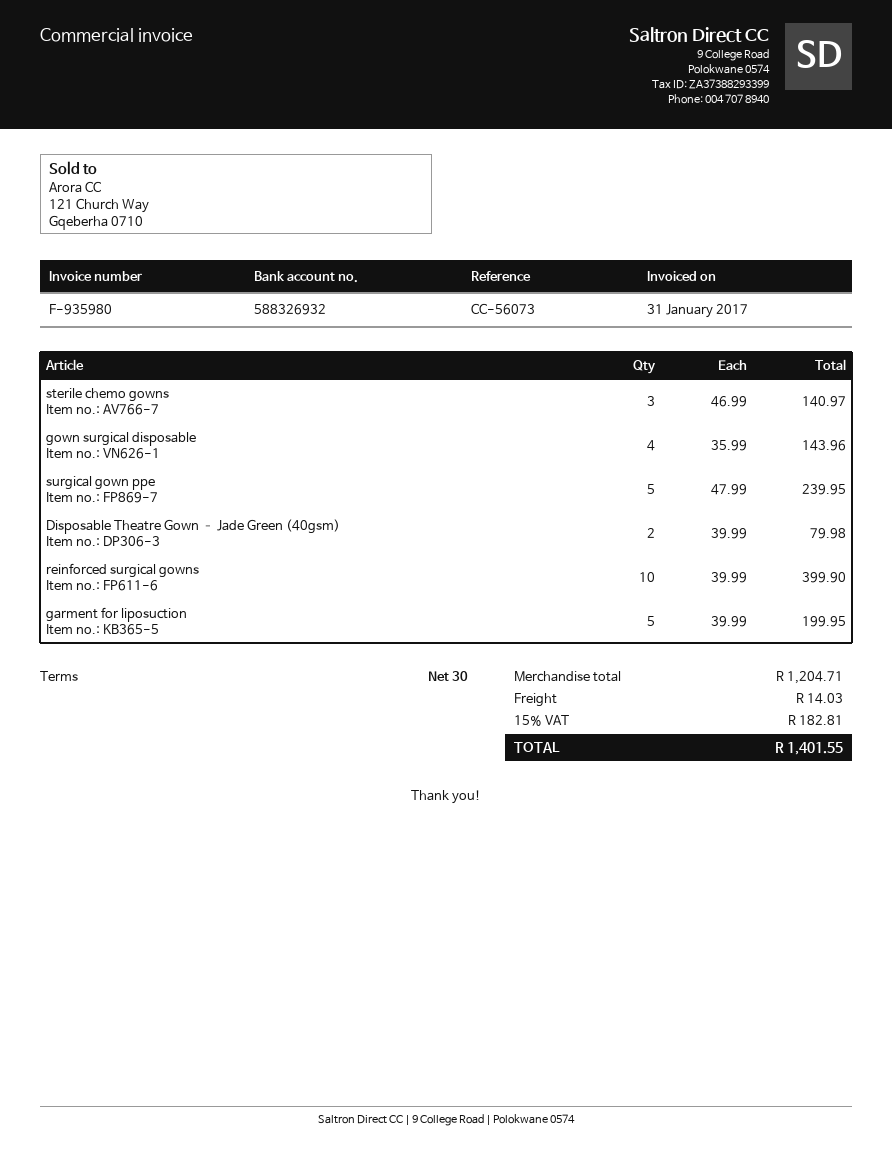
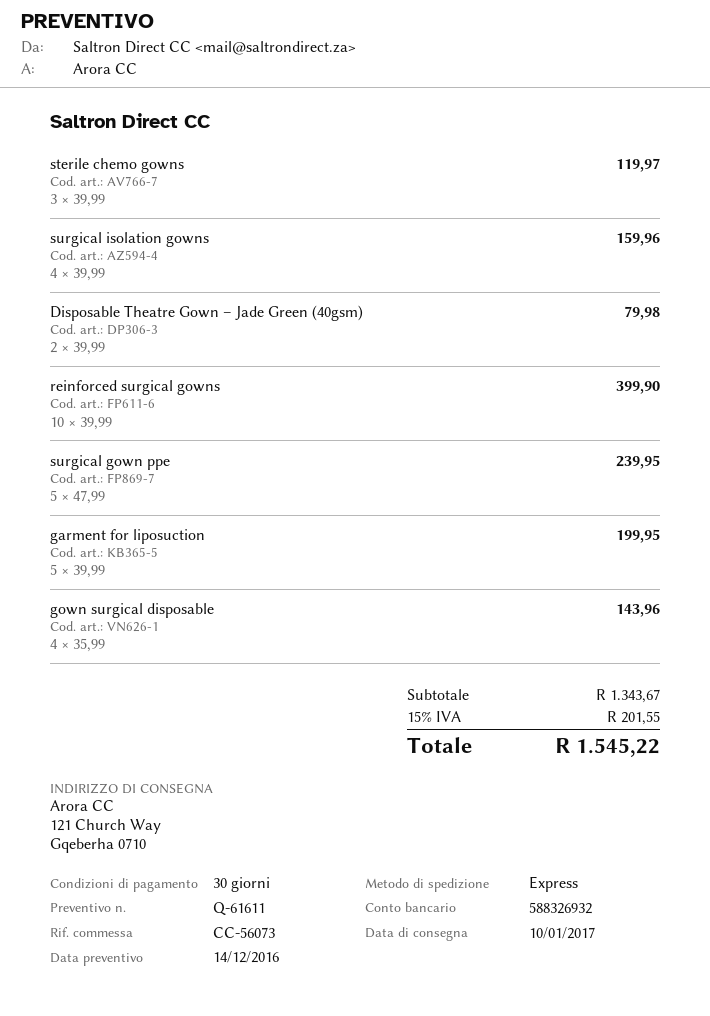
sterile chemo gowns: 3 x 46.99 = 140.97 -> 3 x 39.99 = 119.97
surgical isolation gowns: none -> 4 x 39.99 = 159.96
subtotal: 1204.71 -> 1343.67
shipping: 14.03 -> none
tax: 15% = 182.81 -> 15% = 201.55
total: 1401.55 -> 1545.22

